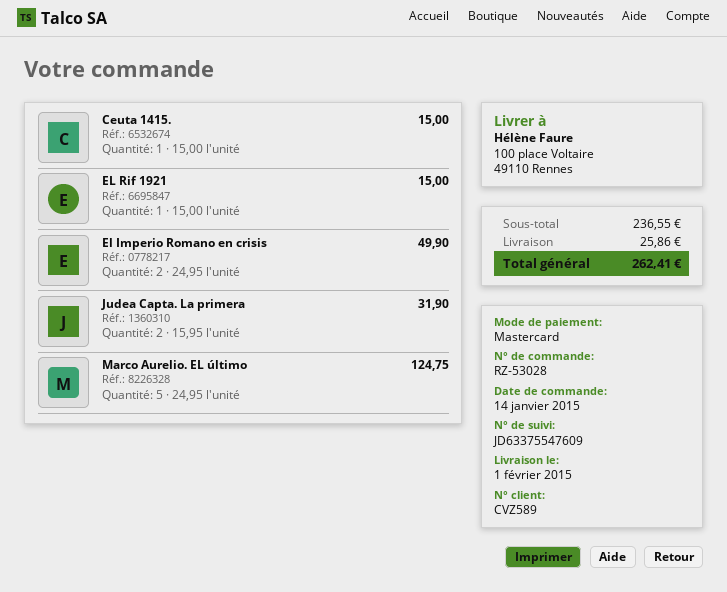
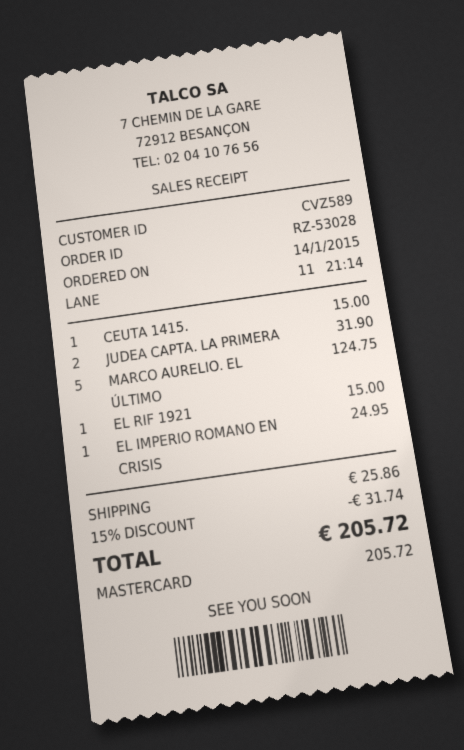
El Imperio Romano en crisis: 2 for 49.90 -> 1 for 24.95
discount: none -> 15% = 31.74
total: 262.41 -> 205.72

